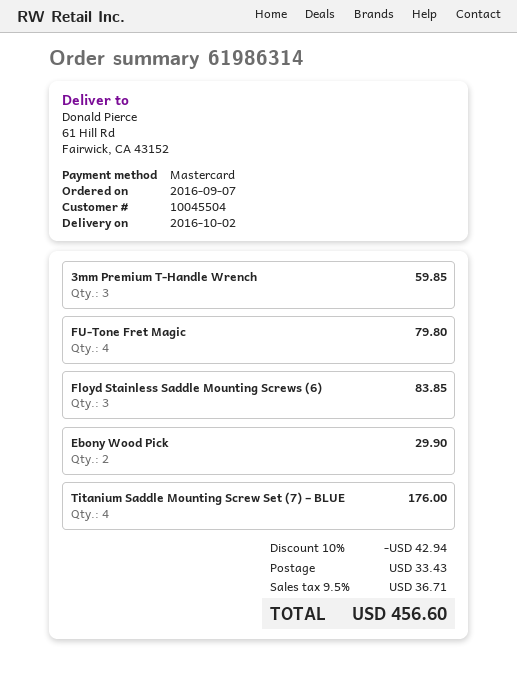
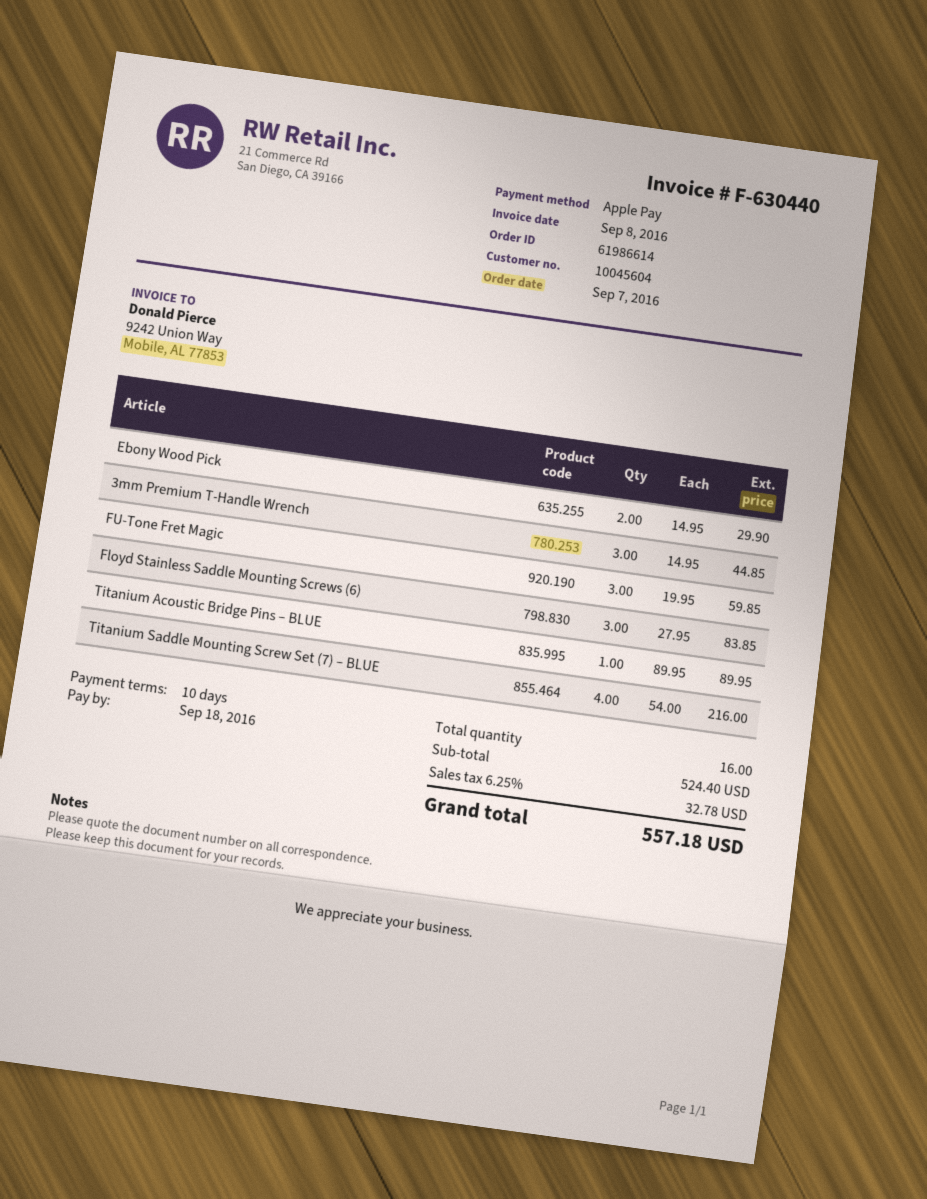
order number: 61986314 -> 61986614
customer number: 10045504 -> 10045604
payment method: Mastercard -> Apple Pay
3mm Premium T-Handle Wrench: 3 for 59.85 -> 3 for 44.85
FU-Tone Fret Magic: 4 for 79.80 -> 3 for 59.85
Titanium Saddle Mounting Screw Set (7) – BLUE: 4 for 176.00 -> 4 for 216.00
Titanium Acoustic Bridge Pins – BLUE: none -> 1 for 89.95
discount: 10% = 42.94 -> none
shipping: 33.43 -> none
tax: 9.5% = 36.71 -> 6.25% = 32.78
total: 456.60 -> 557.18

